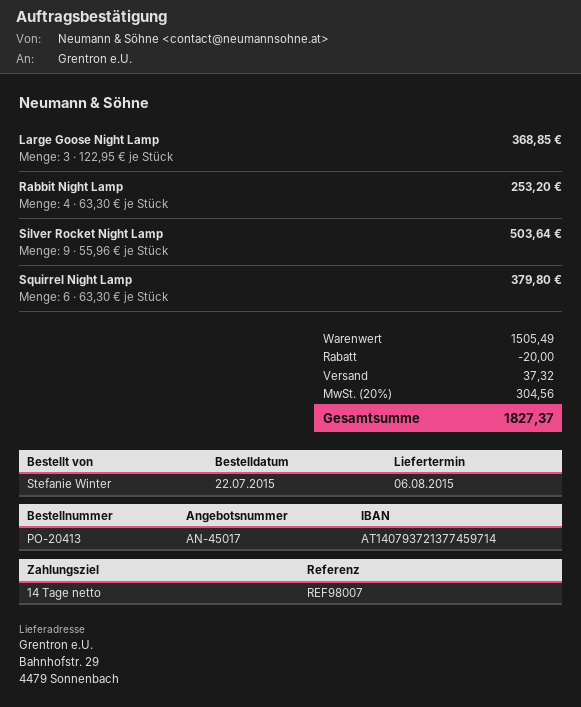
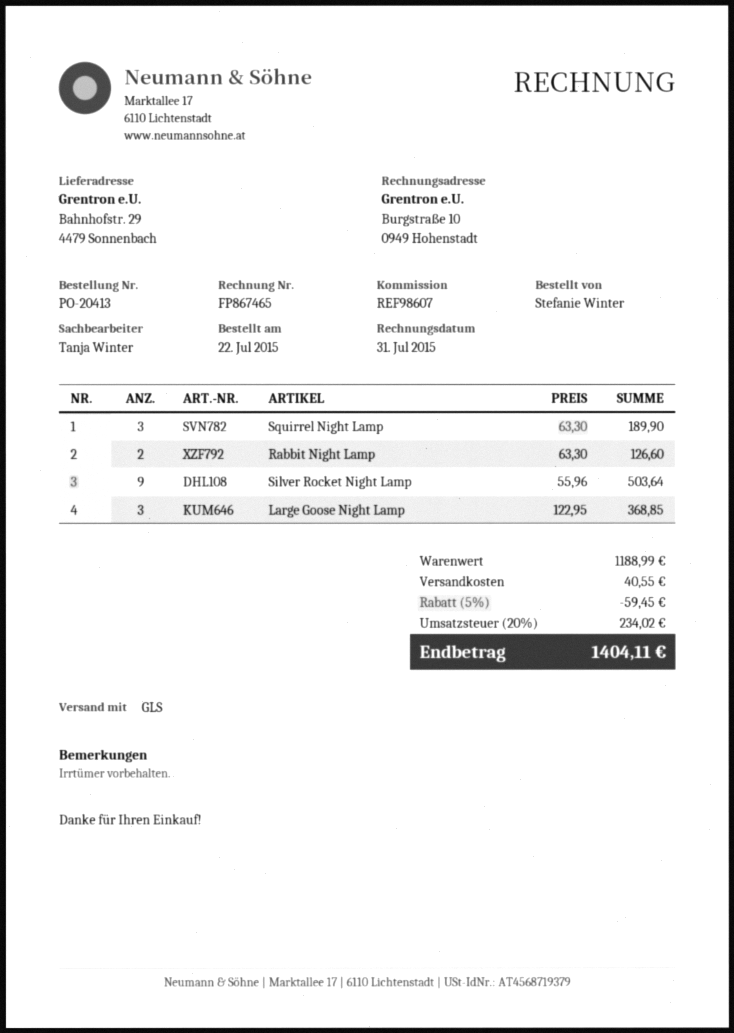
reference: REF98007 -> REF98607
Rabbit Night Lamp: 4 x 63.30 = 253.20 -> 2 x 63.30 = 126.60
Squirrel Night Lamp: 6 x 63.30 = 379.80 -> 3 x 63.30 = 189.90
subtotal: 1505.49 -> 1188.99
discount: 20.00 -> 59.45
shipping: 37.32 -> 40.55
tax: 20% = 304.56 -> 20% = 234.02
total: 1827.37 -> 1404.11

